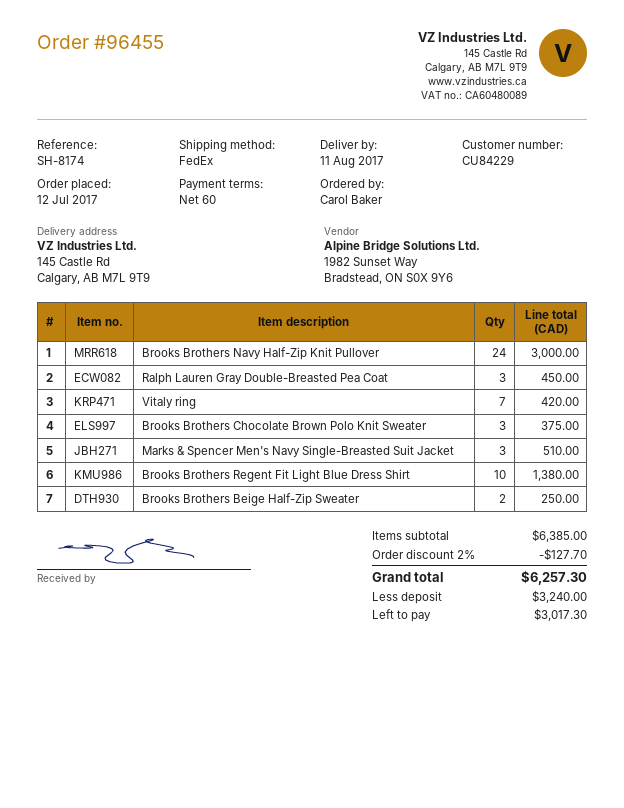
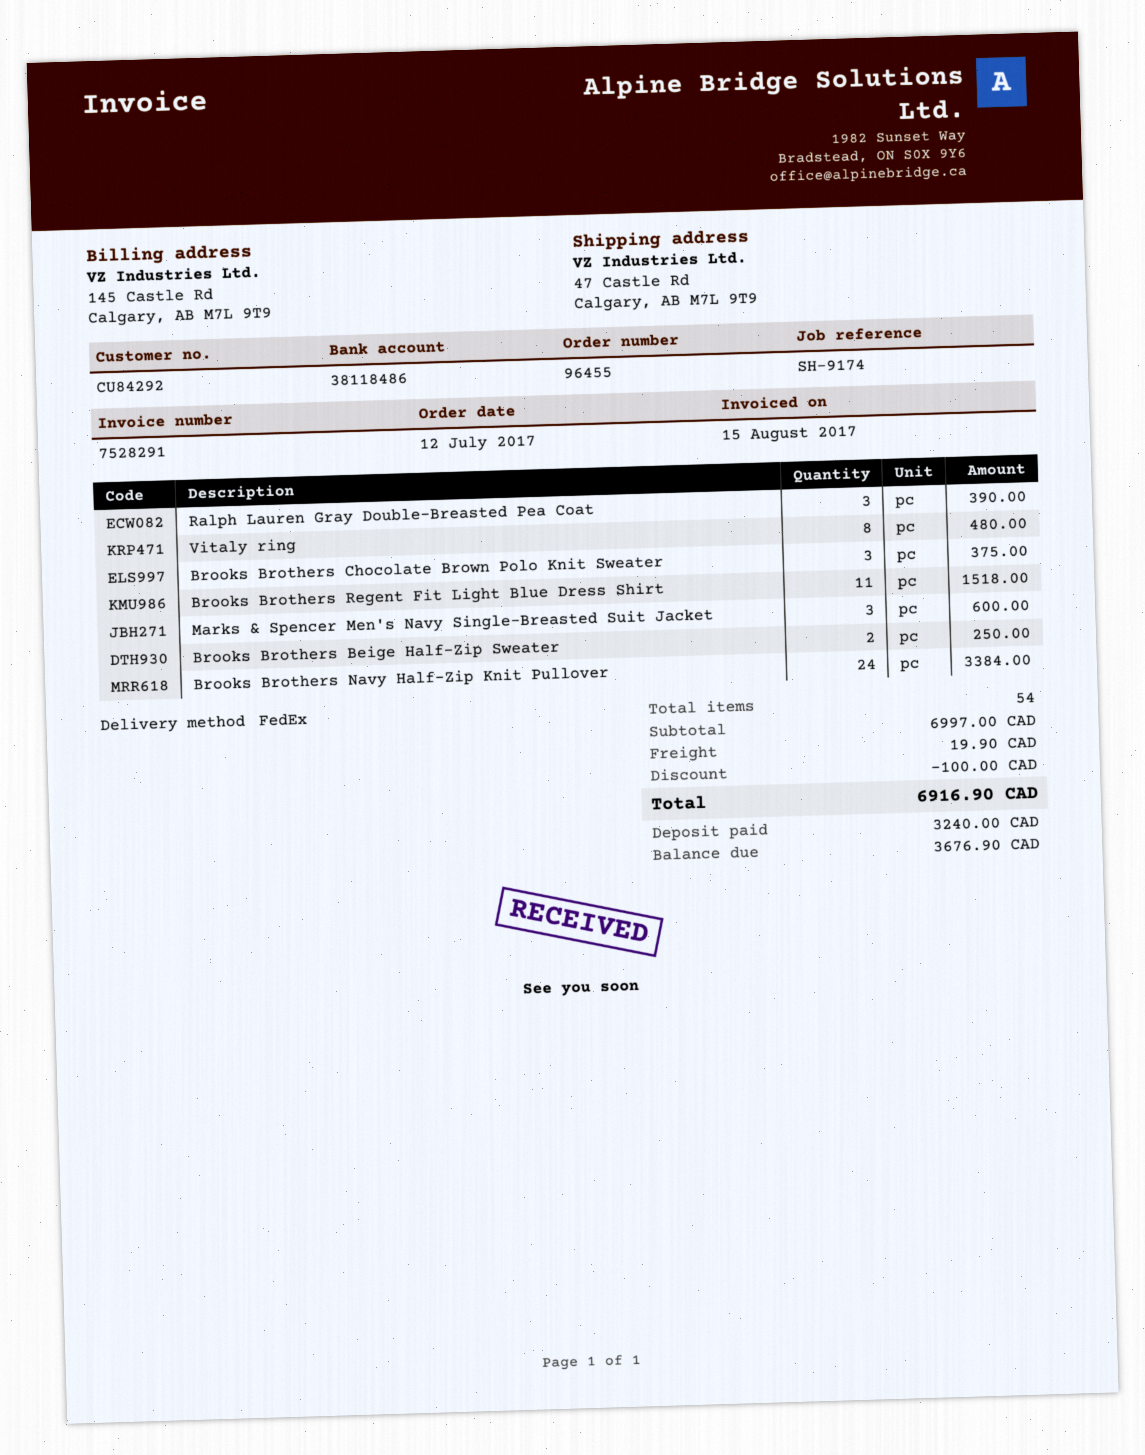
customer number: CU84229 -> CU84292
reference: SH-8174 -> SH-9174
ship to: 145 Castle Rd, Calgary, AB M7L 9T9 -> 47 Castle Rd, Calgary, AB M7L 9T9
Brooks Brothers Navy Half-Zip Knit Pullover: 24 for 3000.00 -> 24 for 3384.00
Ralph Lauren Gray Double-Breasted Pea Coat: 3 for 450.00 -> 3 for 390.00
Vitaly ring: 7 for 420.00 -> 8 for 480.00
Marks & Spencer Men's Navy Single-Breasted Suit Jacket: 3 for 510.00 -> 3 for 600.00
Brooks Brothers Regent Fit Light Blue Dress Shirt: 10 for 1380.00 -> 11 for 1518.00
subtotal: 6385.00 -> 6997.00
discount: 127.70 -> 100.00
shipping: none -> 19.90
total: 6257.30 -> 6916.90
balance: 3017.30 -> 3676.90

